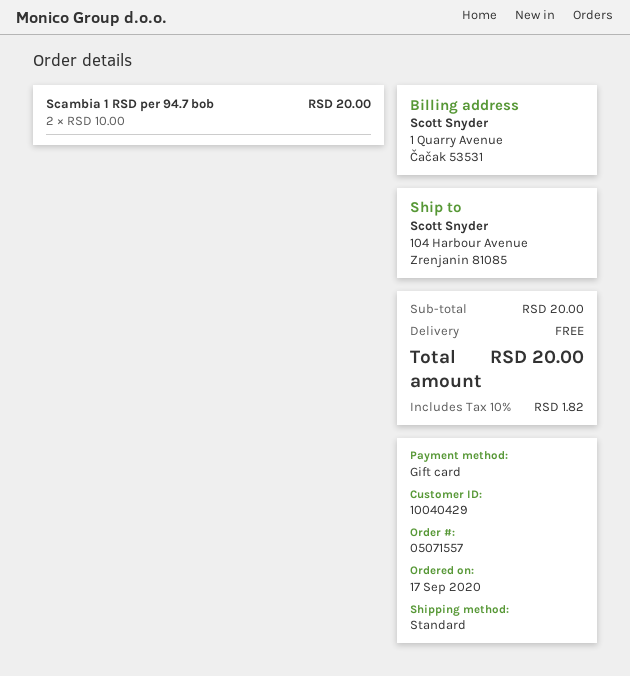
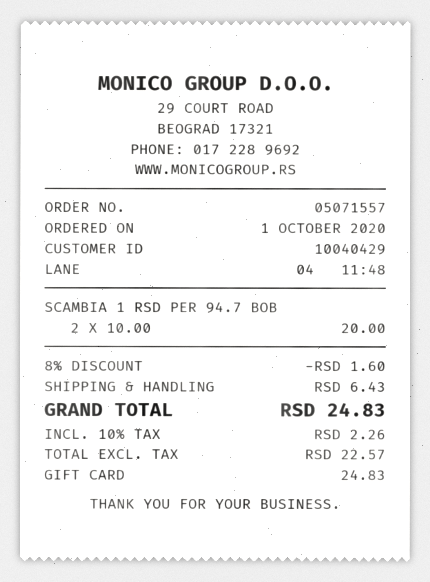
order date: 2020-09-17 -> 2020-10-01
discount: none -> 8% = 1.60
shipping: 0.00 -> 6.43
tax: 10% = 1.82 -> 10% = 2.26
total: 20.00 -> 24.83

